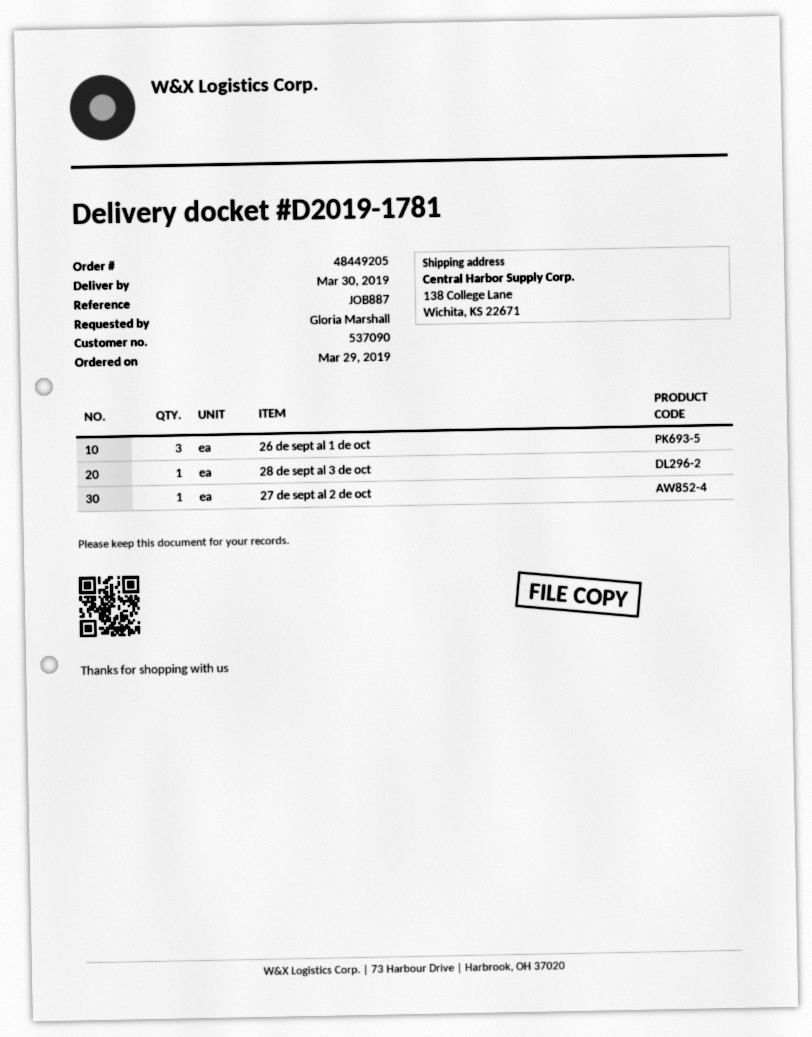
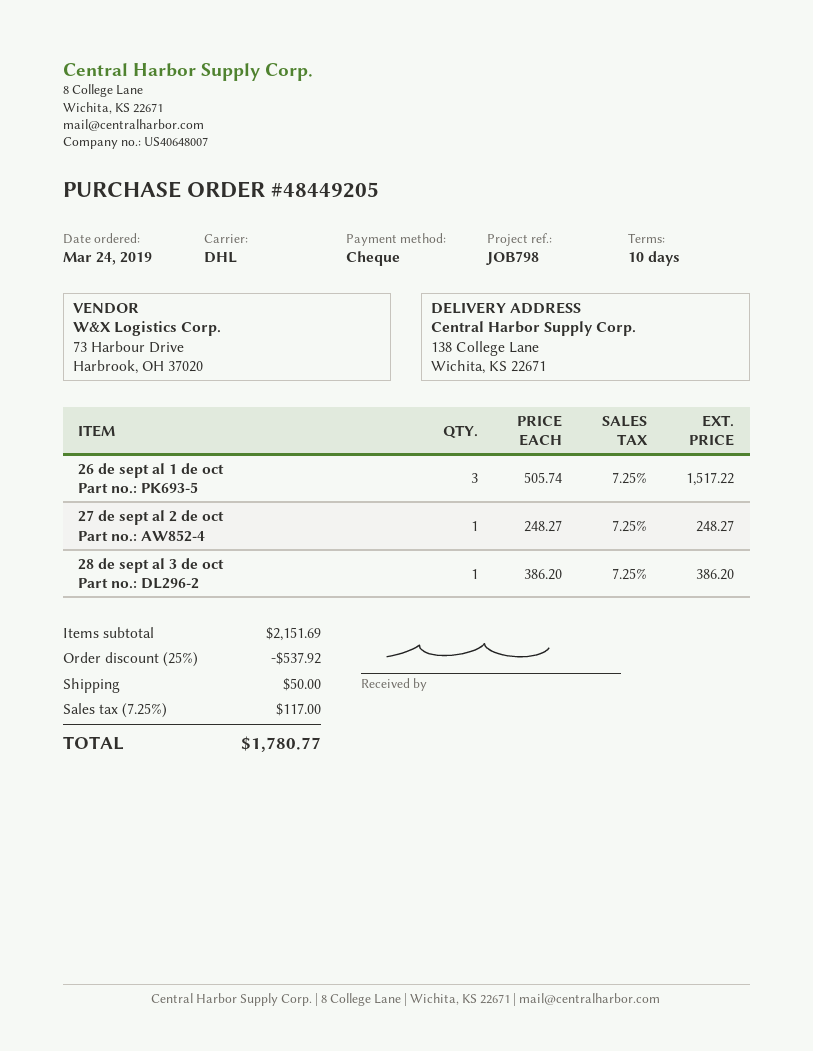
order date: 2019-03-29 -> 2019-03-24
reference: JOB887 -> JOB798

